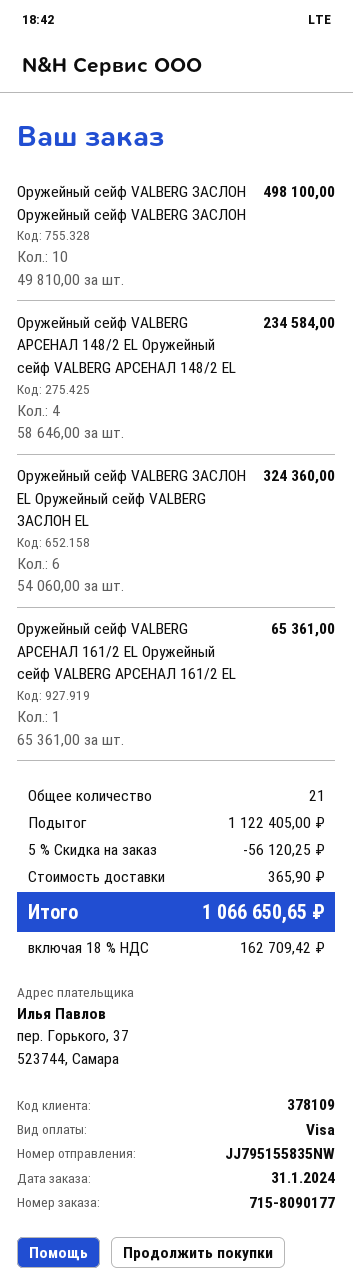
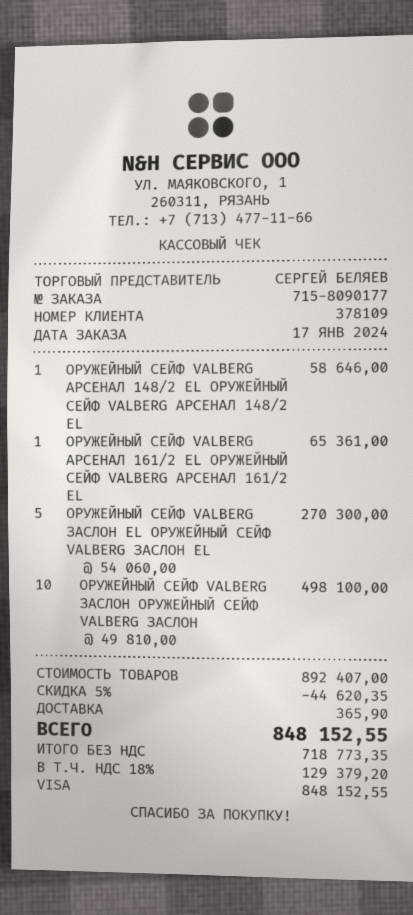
order date: 2024-01-31 -> 2024-01-17
Оружейный сейф VALBERG АРСЕНАЛ 148/2 EL Оружейный сейф VALBERG АРСЕНАЛ 148/2 EL: 4 x 58646.00 = 234584.00 -> 1 x 58646.00 = 58646.00
Оружейный сейф VALBERG ЗАСЛОН EL Оружейный сейф VALBERG ЗАСЛОН EL: 6 x 54060.00 = 324360.00 -> 5 x 54060.00 = 270300.00
subtotal: 1122405.00 -> 892407.00
discount: 5% = 56120.25 -> 5% = 44620.35
tax: 18% = 162709.42 -> 18% = 129379.20
total: 1066650.65 -> 848152.55

